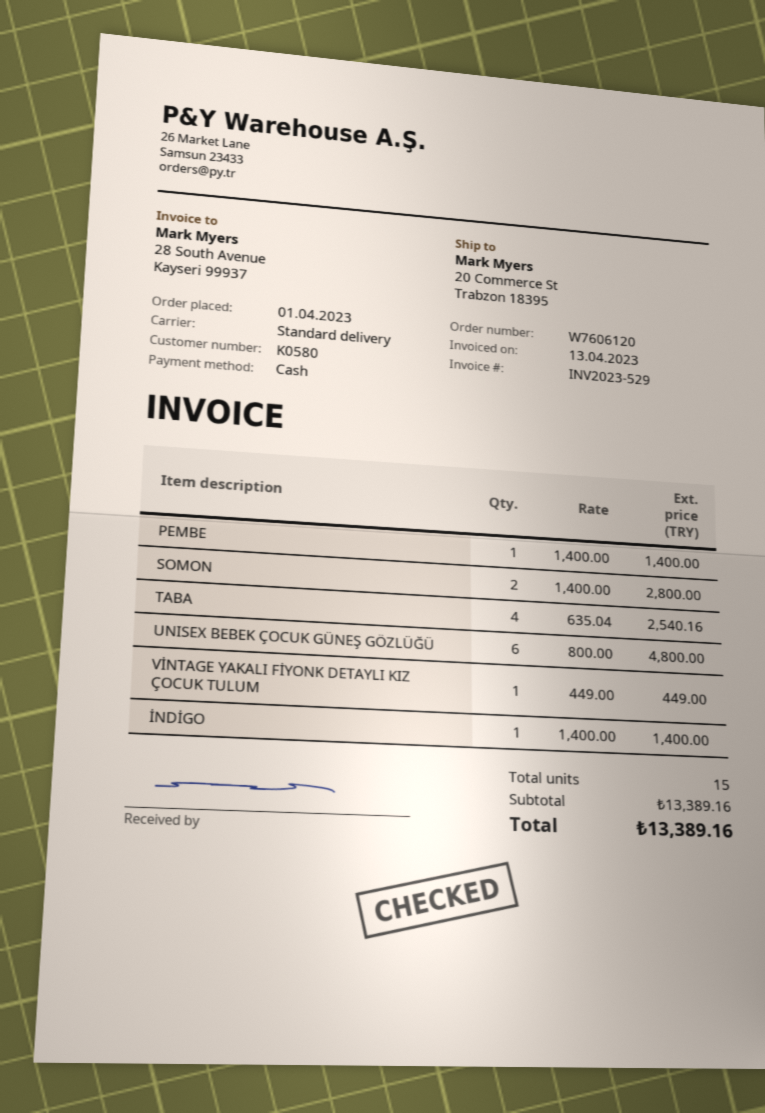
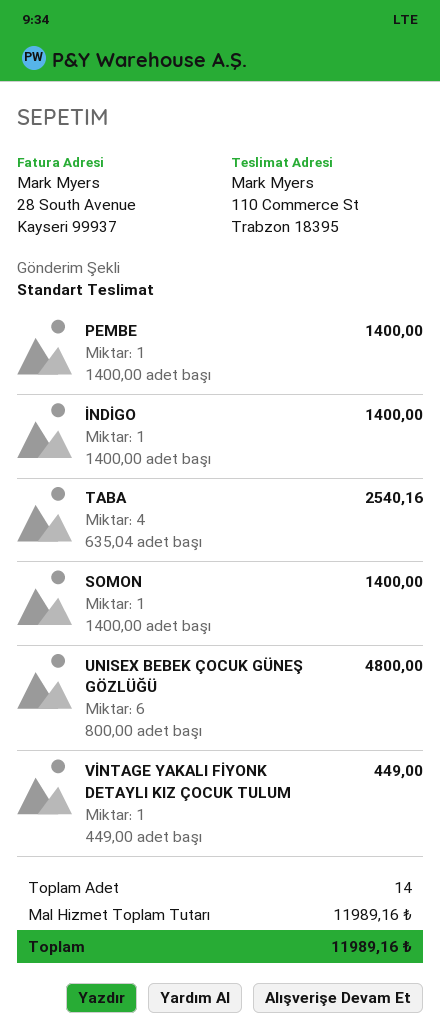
ship to: 20 Commerce St, Trabzon 18395 -> 110 Commerce St, Trabzon 18395
SOMON: 2 x 1400.00 = 2800.00 -> 1 x 1400.00 = 1400.00
total quantity: 15 -> 14
subtotal: 13389.16 -> 11989.16
total: 13389.16 -> 11989.16

